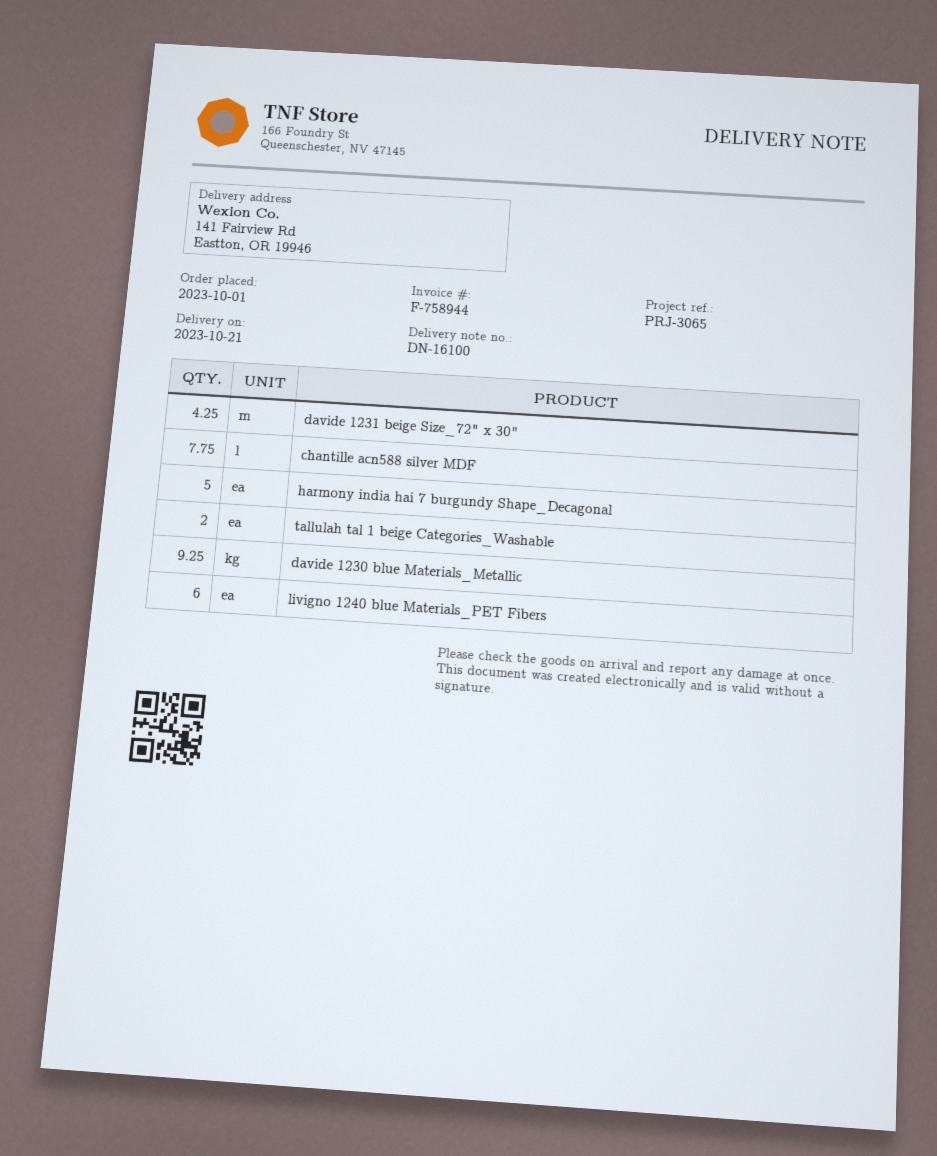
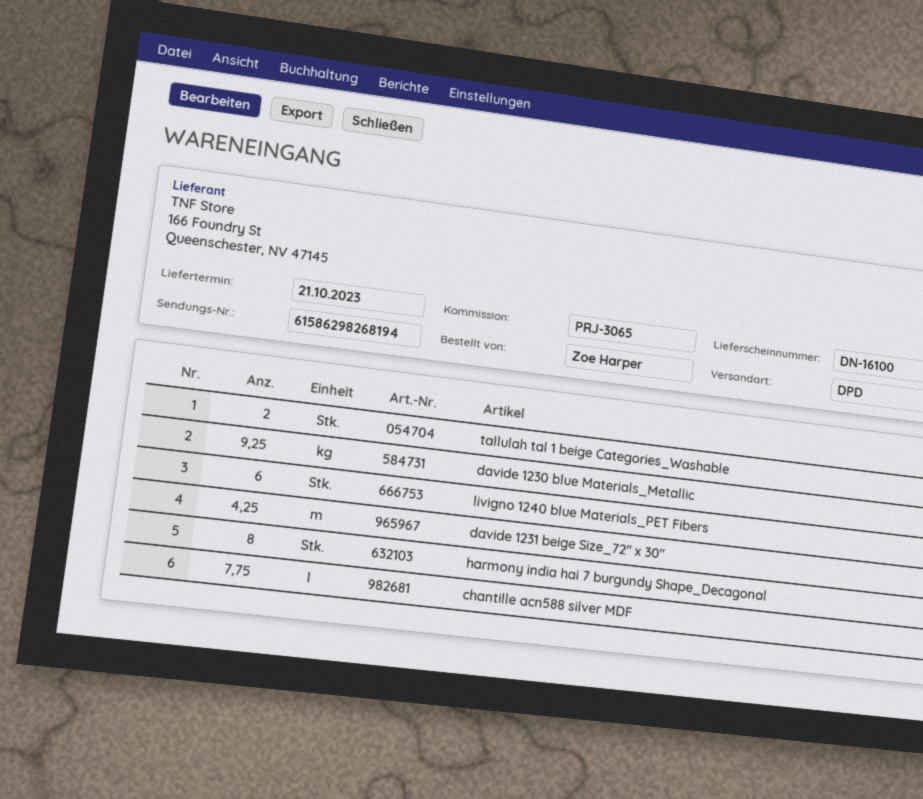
harmony india hai 7 burgundy Shape_Decagonal: 5 -> 8

